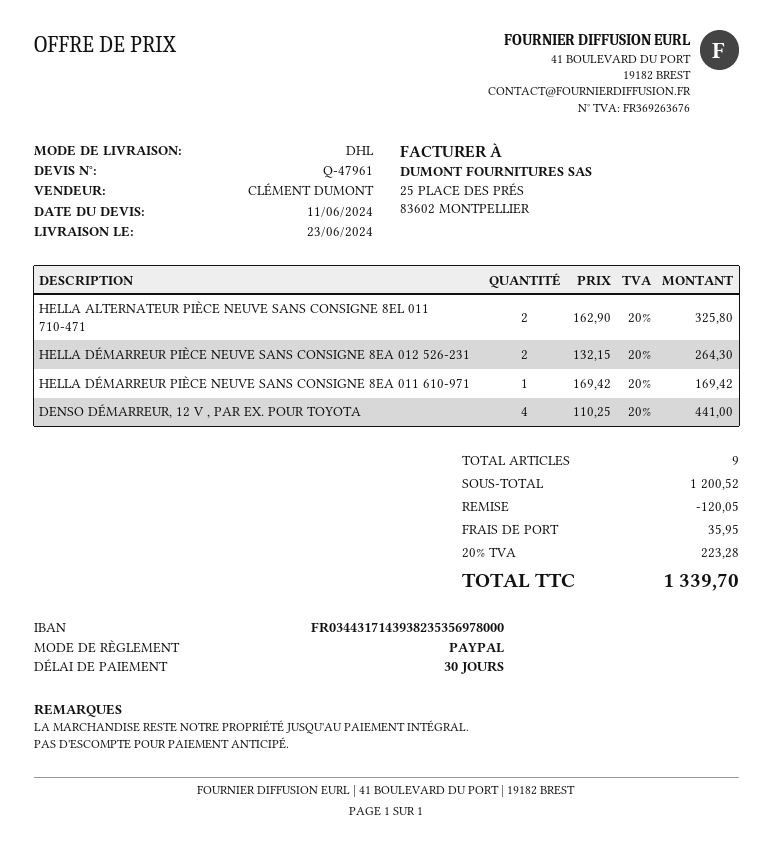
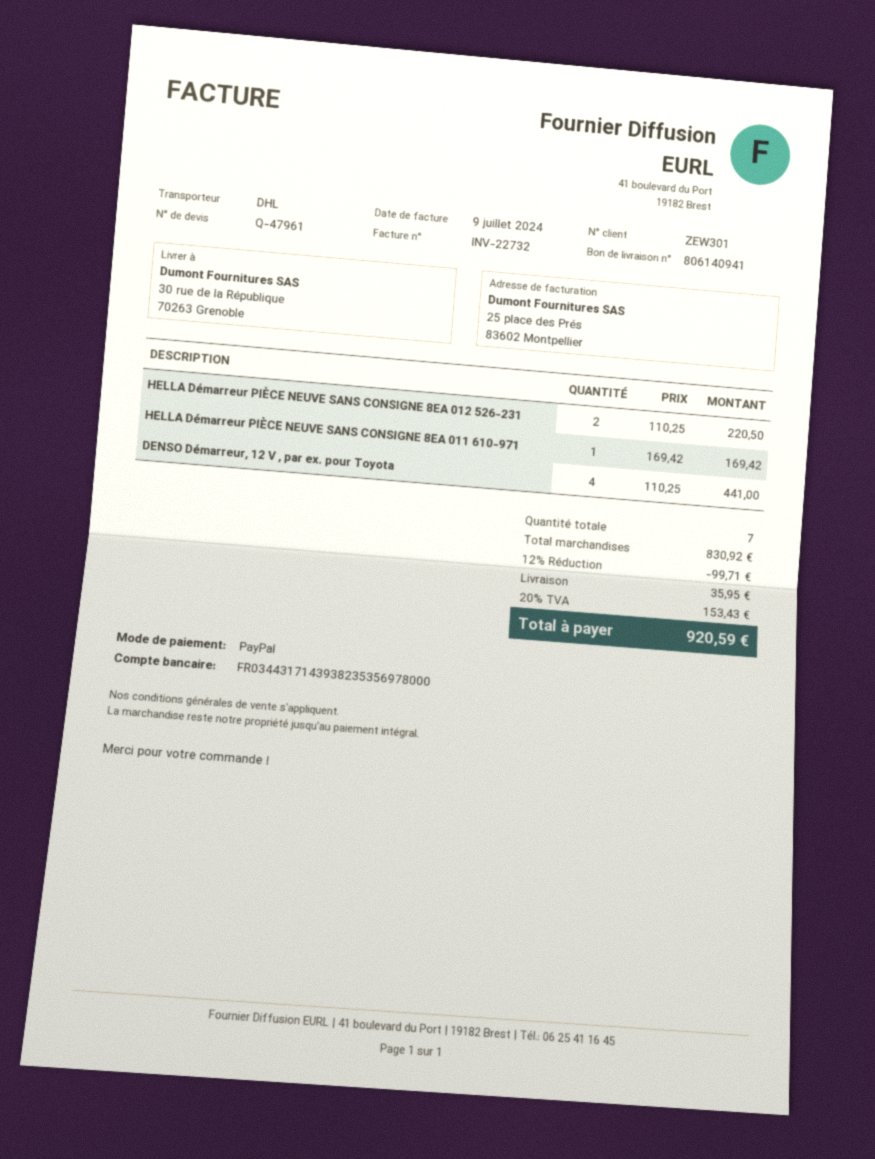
HELLA ALTERNATEUR PIÈCE NEUVE SANS CONSIGNE 8EL 011 710-471: 2 x 162.90 = 325.80 -> none
HELLA DÉMARREUR PIÈCE NEUVE SANS CONSIGNE 8EA 012 526-231: 2 x 132.15 = 264.30 -> 2 x 110.25 = 220.50
total quantity: 9 -> 7
subtotal: 1200.52 -> 830.92
discount: 120.05 -> 99.71
tax: 20% = 223.28 -> 20% = 153.43
total: 1339.70 -> 920.59

